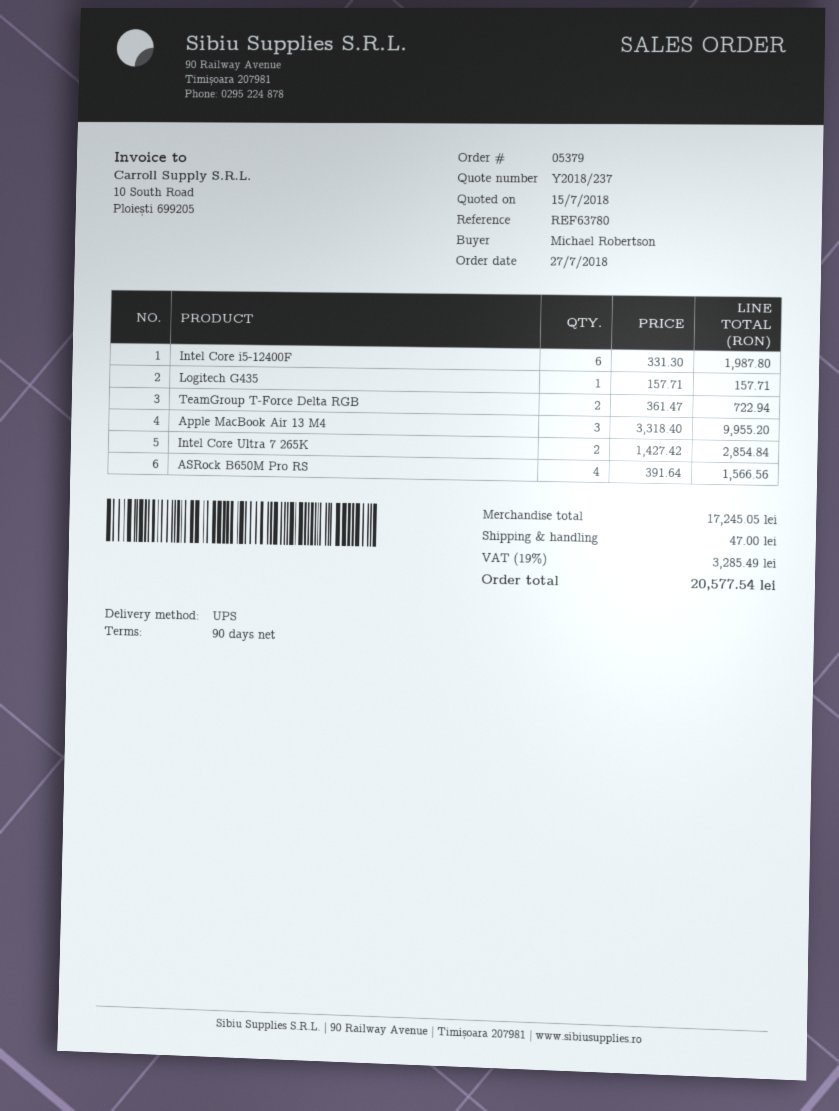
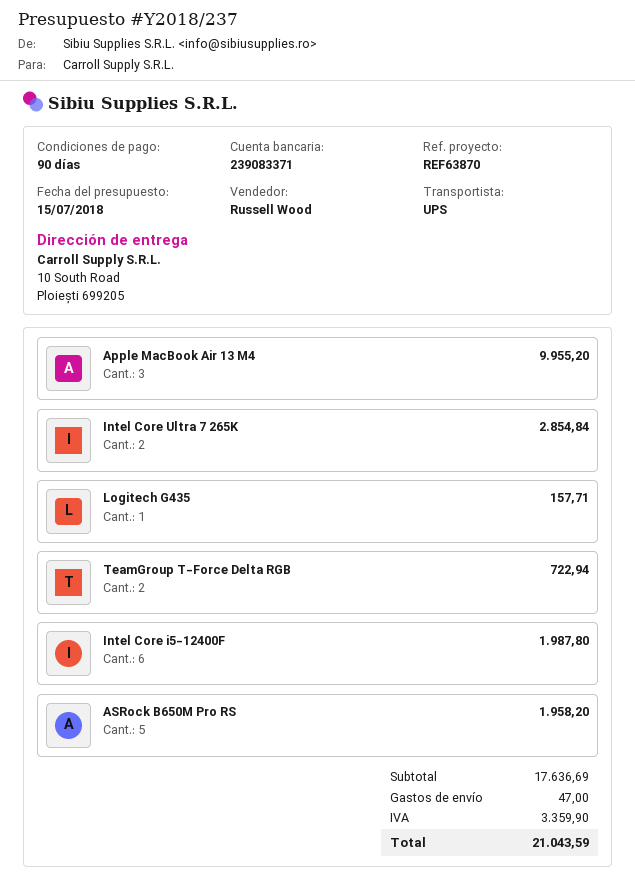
reference: REF63780 -> REF63870
ASRock B650M Pro RS: 4 for 1566.56 -> 5 for 1958.20
subtotal: 17245.05 -> 17636.69
tax: 3285.49 -> 3359.90
total: 20577.54 -> 21043.59

